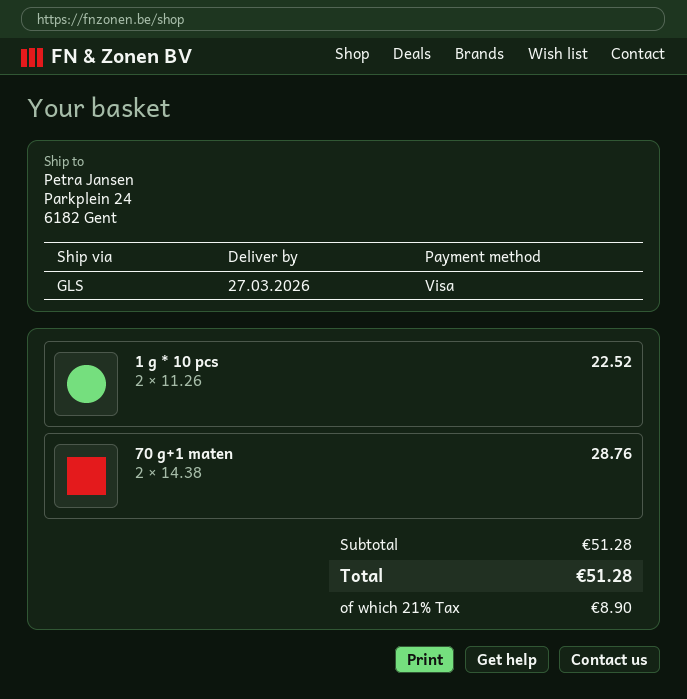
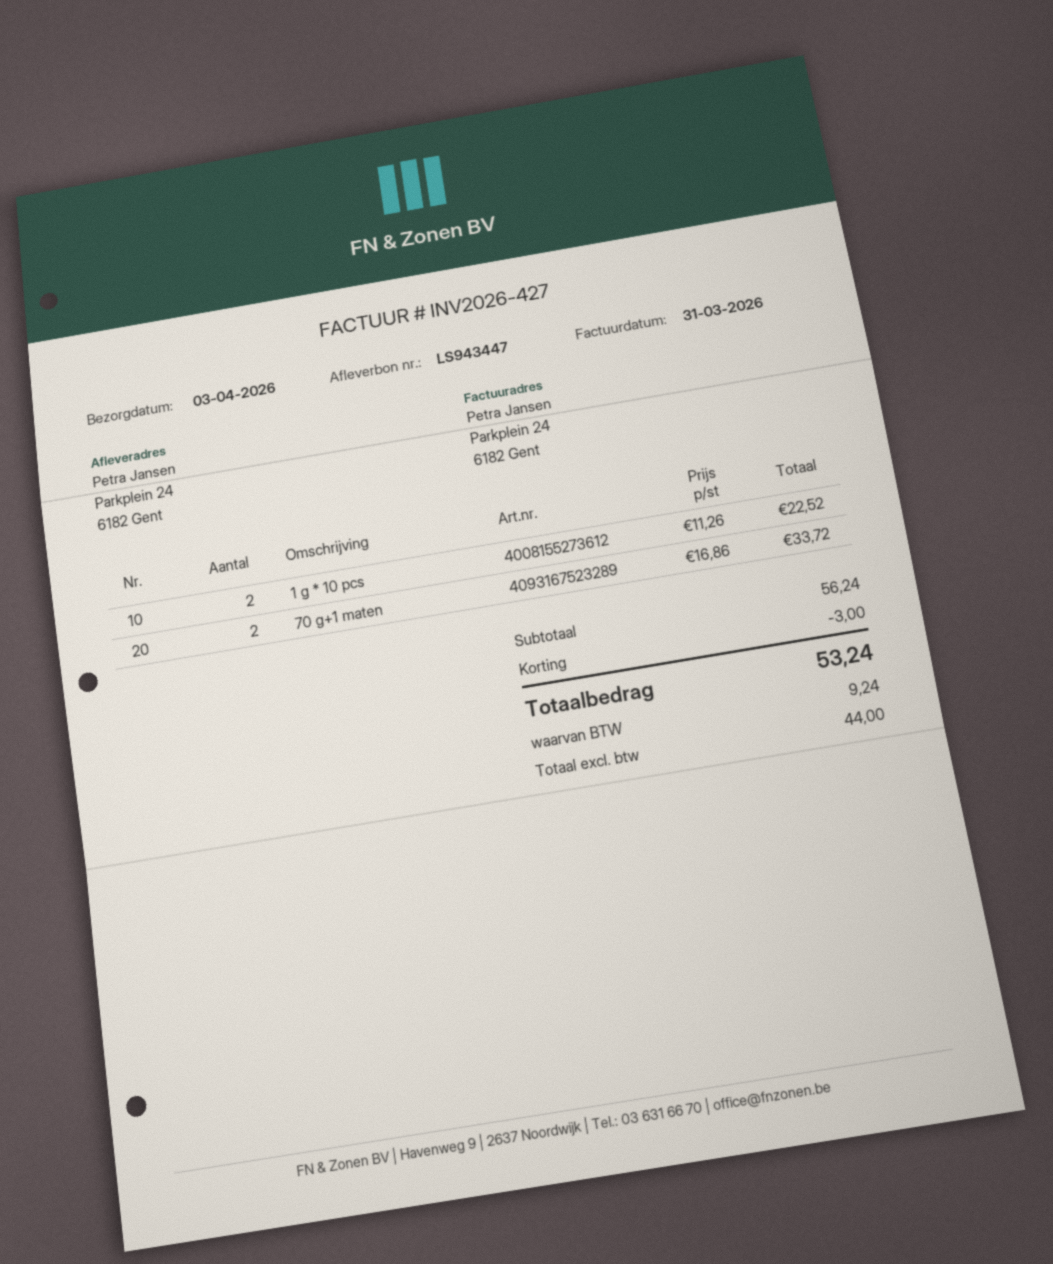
delivery date: 2026-03-27 -> 2026-04-03
70 g+1 maten: 2 x 14.38 = 28.76 -> 2 x 16.86 = 33.72
subtotal: 51.28 -> 56.24
discount: none -> 3.00
tax: 8.90 -> 9.24
total: 51.28 -> 53.24

